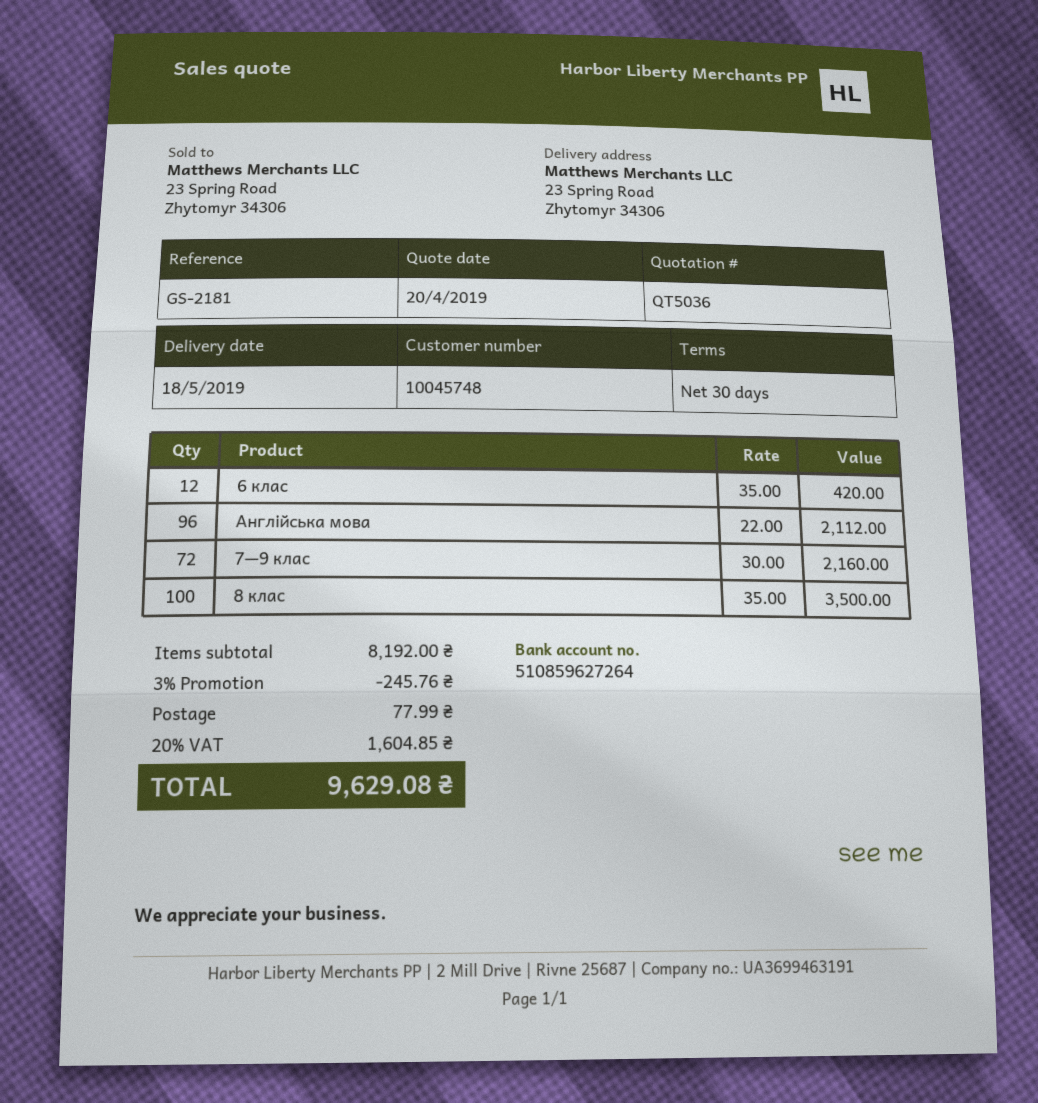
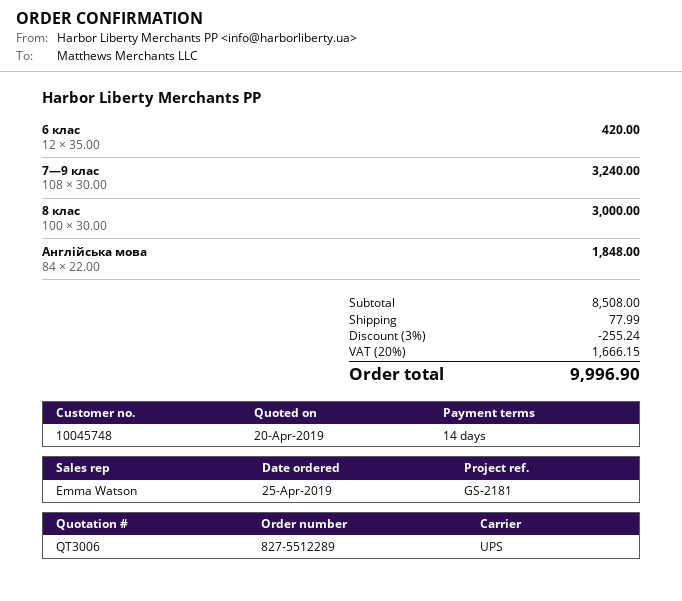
quote number: QT5036 -> QT3006
payment terms: 30 days -> 14 days
Англійська мова: 96 x 22.00 = 2112.00 -> 84 x 22.00 = 1848.00
7—9 клас: 72 x 30.00 = 2160.00 -> 108 x 30.00 = 3240.00
8 клас: 100 x 35.00 = 3500.00 -> 100 x 30.00 = 3000.00
subtotal: 8192.00 -> 8508.00
discount: 3% = 245.76 -> 3% = 255.24
tax: 20% = 1604.85 -> 20% = 1666.15
total: 9629.08 -> 9996.90

